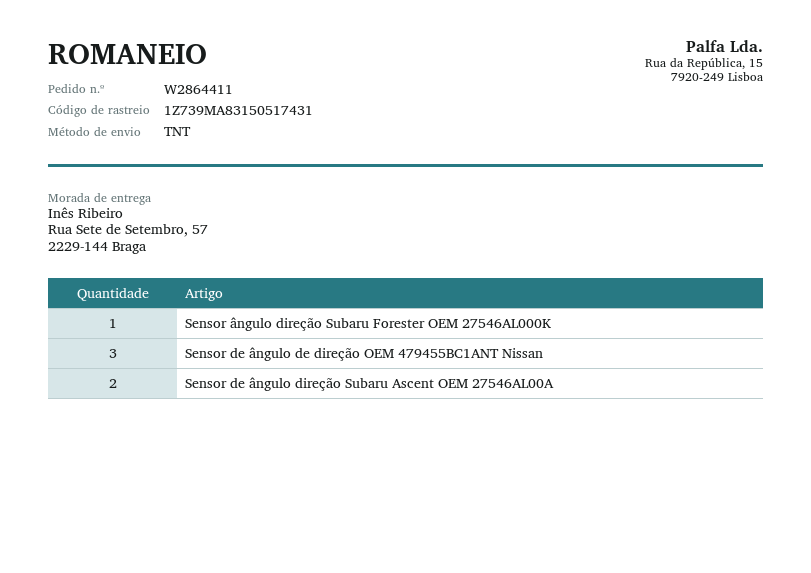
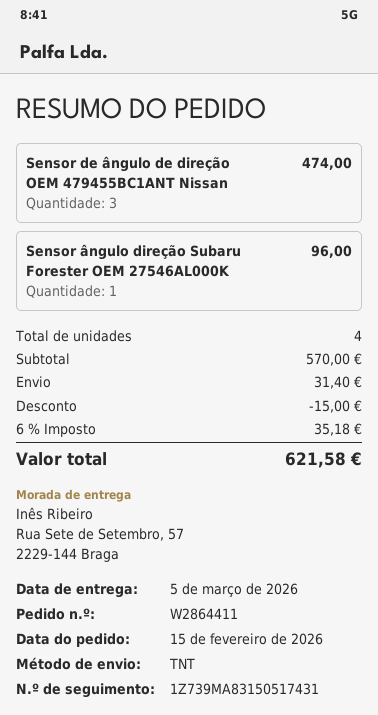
Sensor de ângulo direção Subaru Ascent OEM 27546AL00A: 2 -> none

